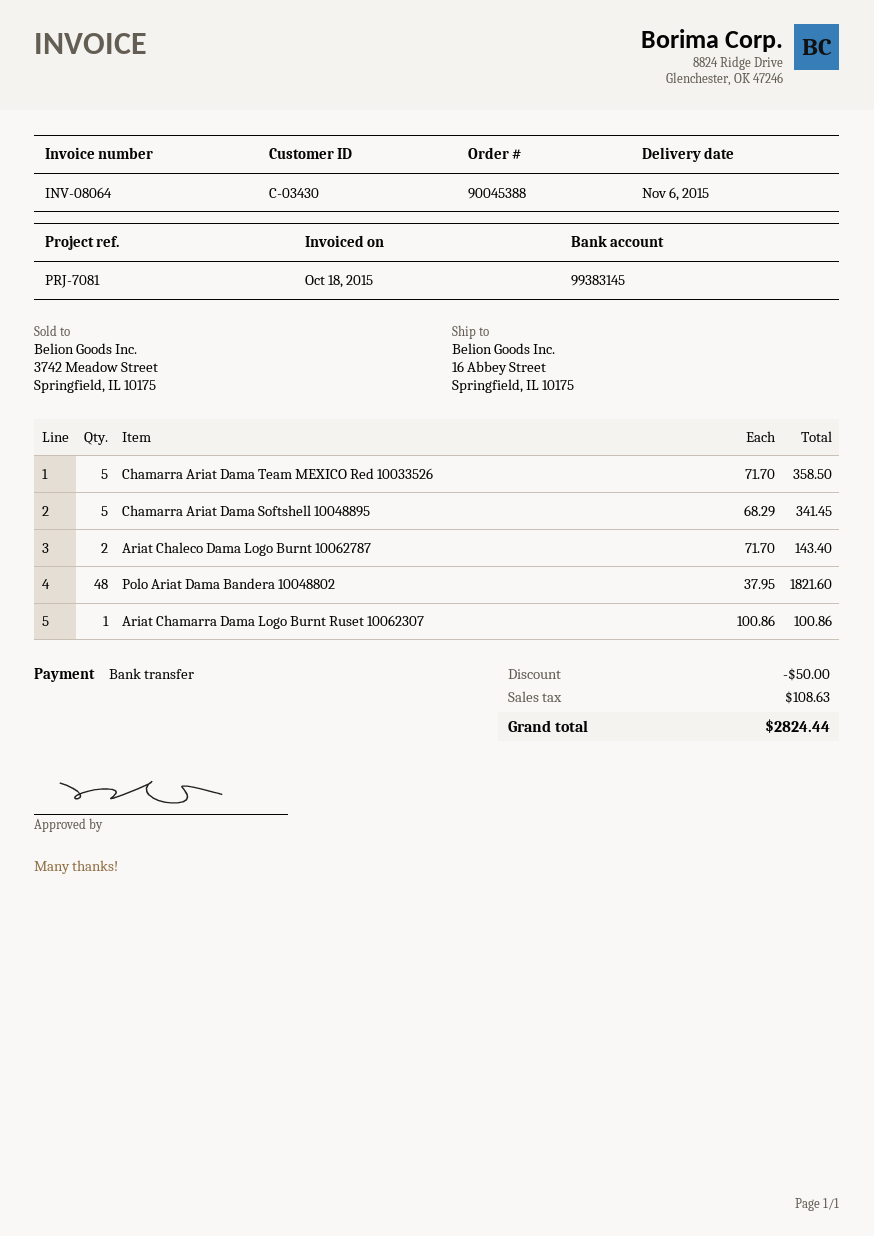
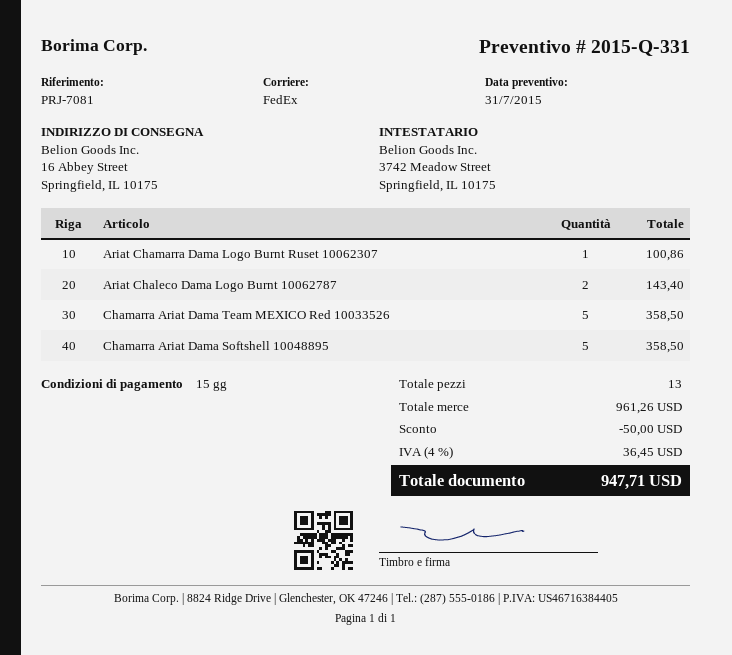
Chamarra Ariat Dama Softshell 10048895: 5 for 341.45 -> 5 for 358.50
Polo Ariat Dama Bandera 10048802: 48 for 1821.60 -> none
tax: 108.63 -> 36.45
total: 2824.44 -> 947.71

